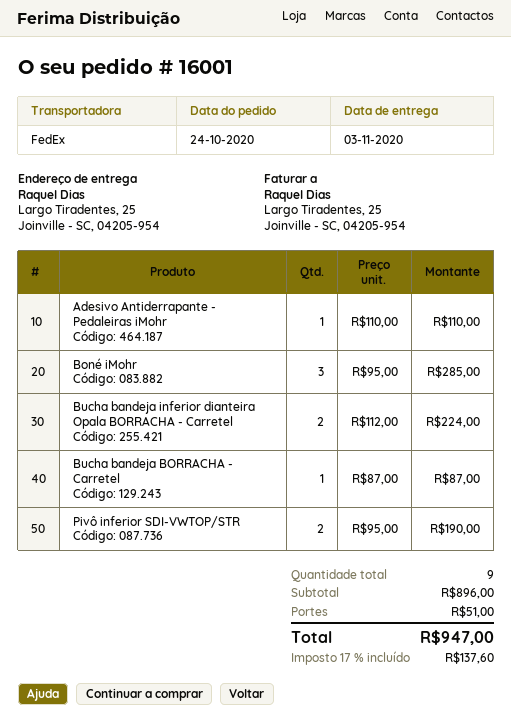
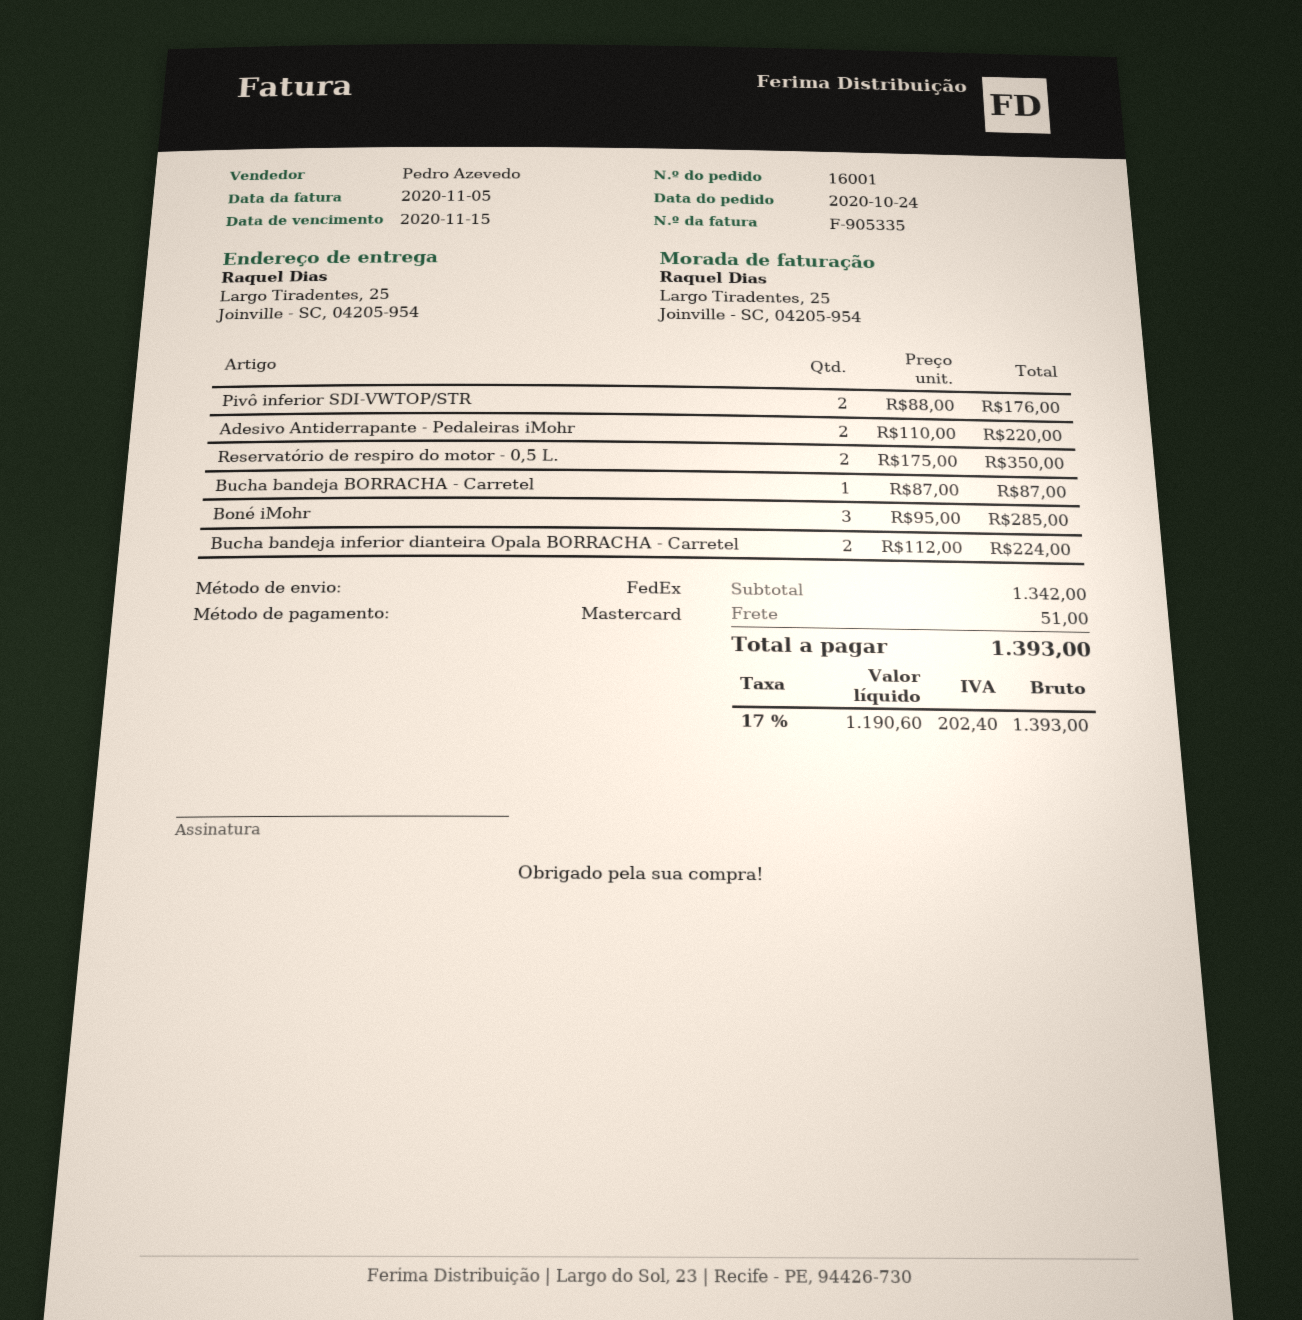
Adesivo Antiderrapante - Pedaleiras iMohr: 1 x 110.00 = 110.00 -> 2 x 110.00 = 220.00
Pivô inferior SDI-VWTOP/STR: 2 x 95.00 = 190.00 -> 2 x 88.00 = 176.00
Reservatório de respiro do motor - 0,5 L.: none -> 2 x 175.00 = 350.00
subtotal: 896.00 -> 1342.00
tax: 17% = 137.60 -> 17% = 202.40
total: 947.00 -> 1393.00

